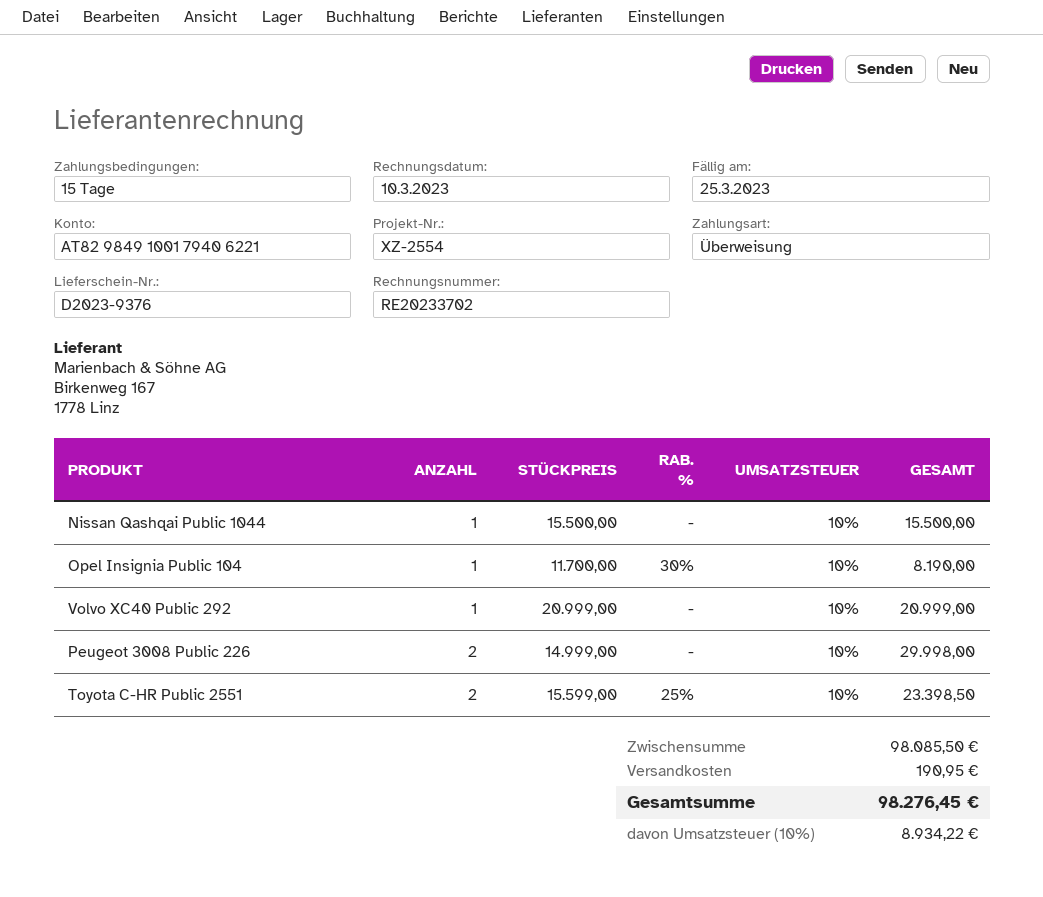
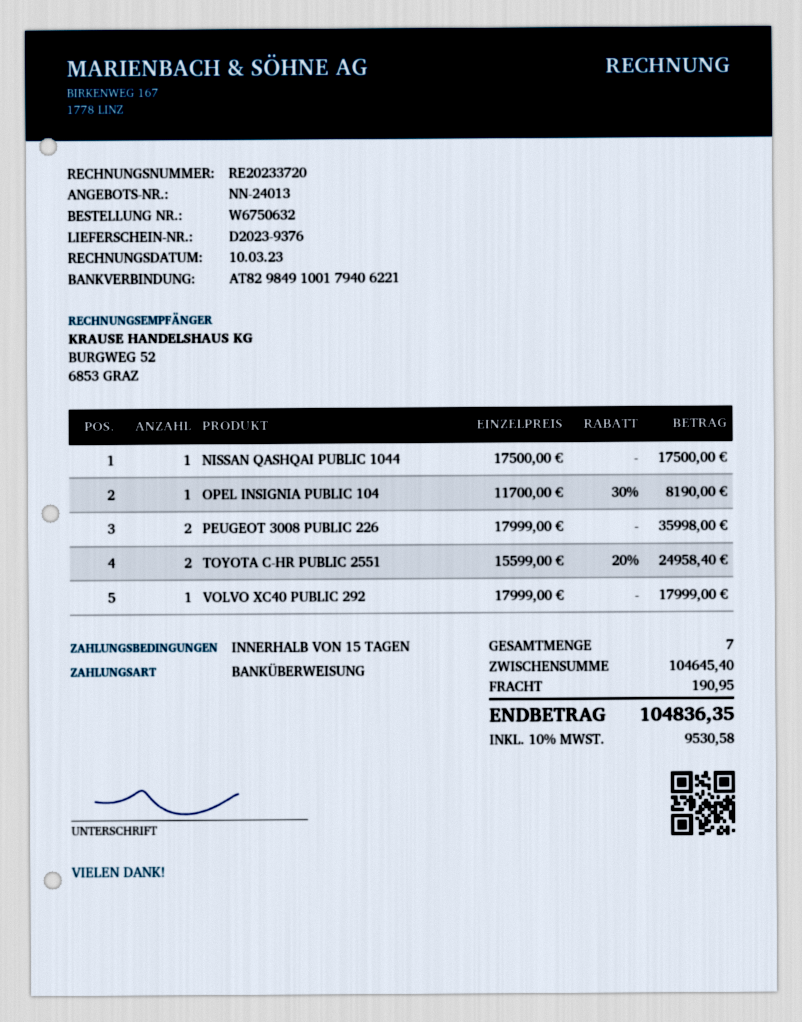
invoice number: RE20233702 -> RE20233720
Nissan Qashqai Public 1044: 1 x 15500.00 = 15500.00 -> 1 x 17500.00 = 17500.00
Volvo XC40 Public 292: 1 x 20999.00 = 20999.00 -> 1 x 17999.00 = 17999.00
Peugeot 3008 Public 226: 2 x 14999.00 = 29998.00 -> 2 x 17999.00 = 35998.00
Toyota C-HR Public 2551: 2 x 15599.00 - 25% = 23398.50 -> 2 x 15599.00 - 20% = 24958.40
subtotal: 98085.50 -> 104645.40
tax: 10% = 8934.22 -> 10% = 9530.58
total: 98276.45 -> 104836.35

